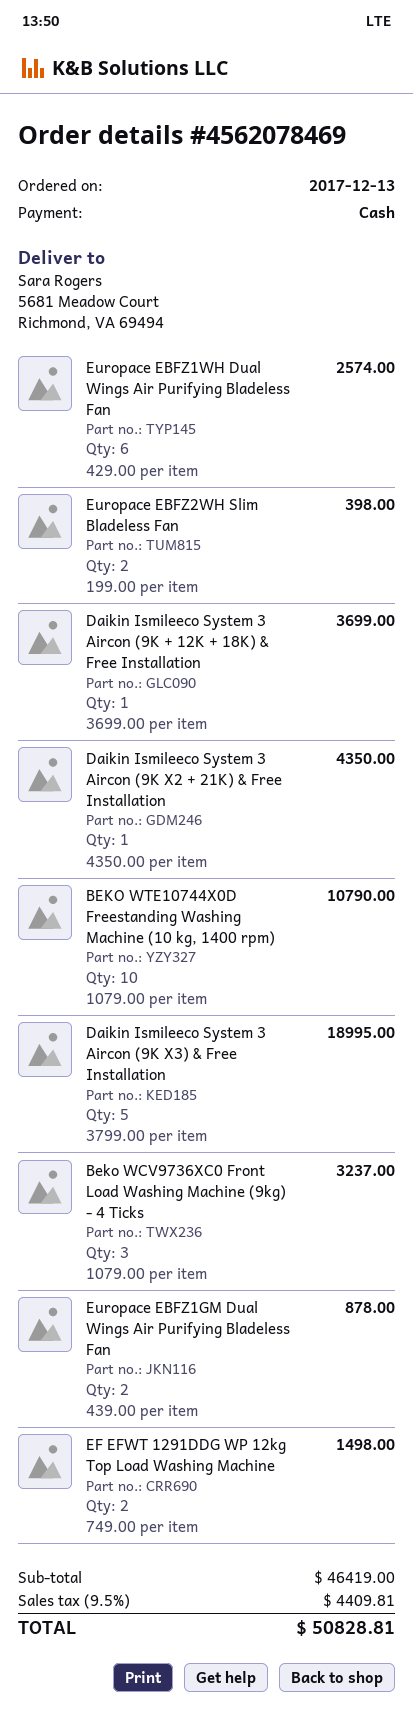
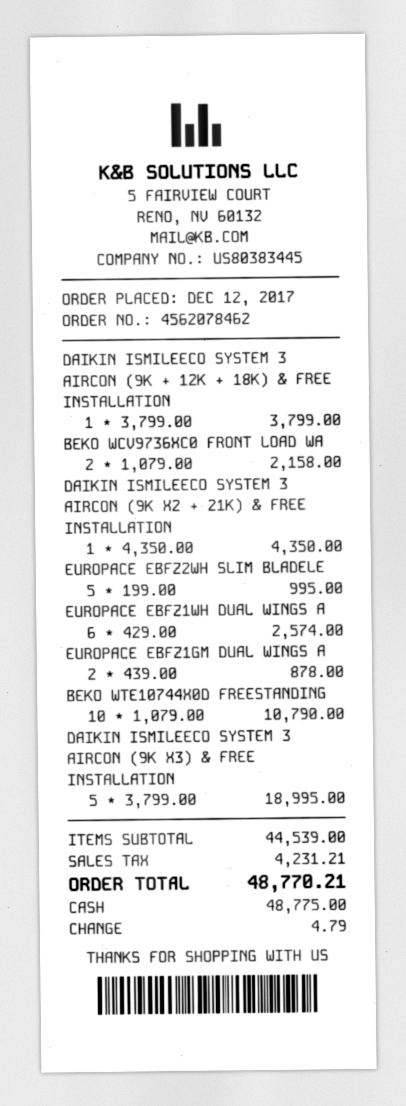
order number: 4562078469 -> 4562078462
order date: 2017-12-13 -> 2017-12-12
Europace EBFZ2WH Slim Bladeless Fan: 2 x 199.00 = 398.00 -> 5 x 199.00 = 995.00
Daikin Ismileeco System 3 Aircon (9K + 12K + 18K) & Free Installation: 1 x 3699.00 = 3699.00 -> 1 x 3799.00 = 3799.00
Beko WCV9736XC0 Front Load Washing Machine (9kg) - 4 Ticks: 3 x 1079.00 = 3237.00 -> 2 x 1079.00 = 2158.00
EF EFWT 1291DDG WP 12kg Top Load Washing Machine: 2 x 749.00 = 1498.00 -> none
subtotal: 46419.00 -> 44539.00
tax: 4409.81 -> 4231.21
total: 50828.81 -> 48770.21

